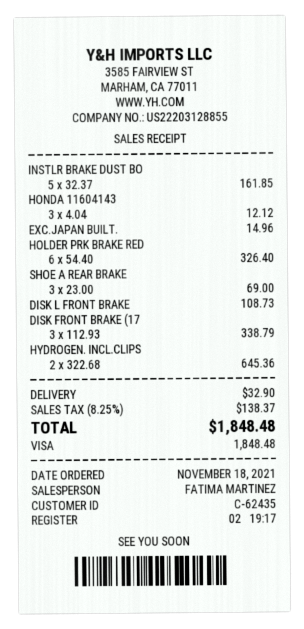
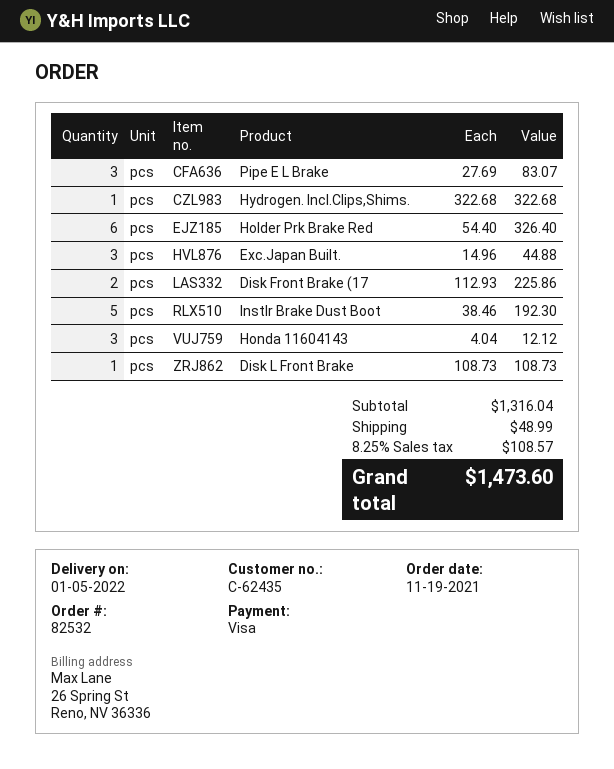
order date: 2021-11-18 -> 2021-11-19
INSTLR BRAKE DUST BO: 5 x 32.37 = 161.85 -> 5 x 38.46 = 192.30
EXC.JAPAN BUILT.: 1 x 14.96 = 14.96 -> 3 x 14.96 = 44.88
SHOE A REAR BRAKE: 3 x 23.00 = 69.00 -> none
DISK FRONT BRAKE (17: 3 x 112.93 = 338.79 -> 2 x 112.93 = 225.86
HYDROGEN. INCL.CLIPS: 2 x 322.68 = 645.36 -> 1 x 322.68 = 322.68
Pipe E L Brake: none -> 3 x 27.69 = 83.07
shipping: 32.90 -> 48.99
tax: 8.25% = 138.37 -> 8.25% = 108.57
total: 1848.48 -> 1473.60

